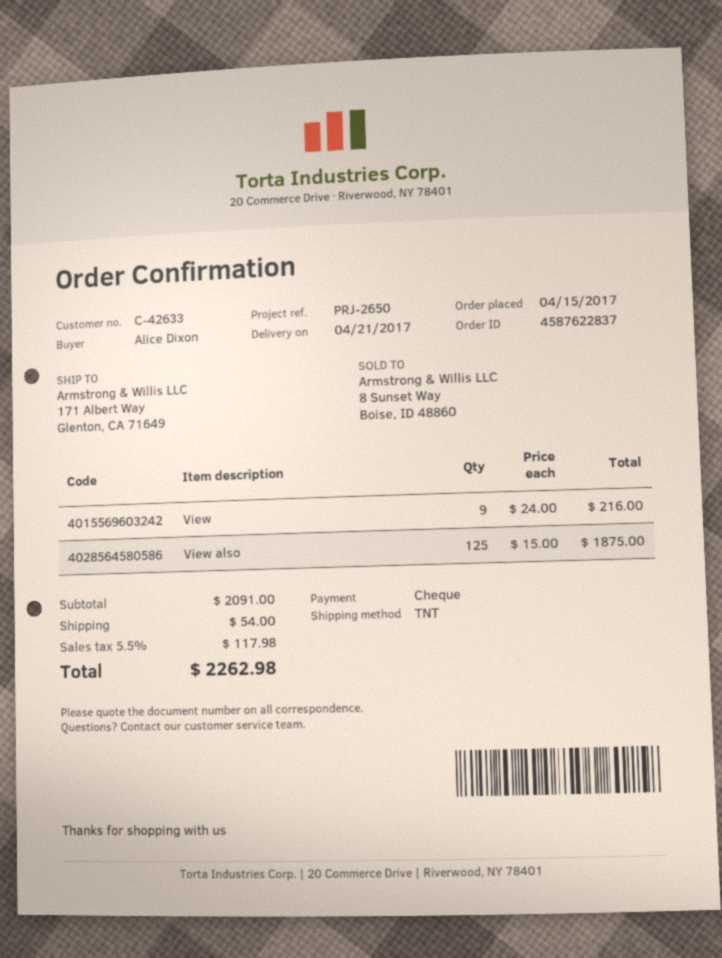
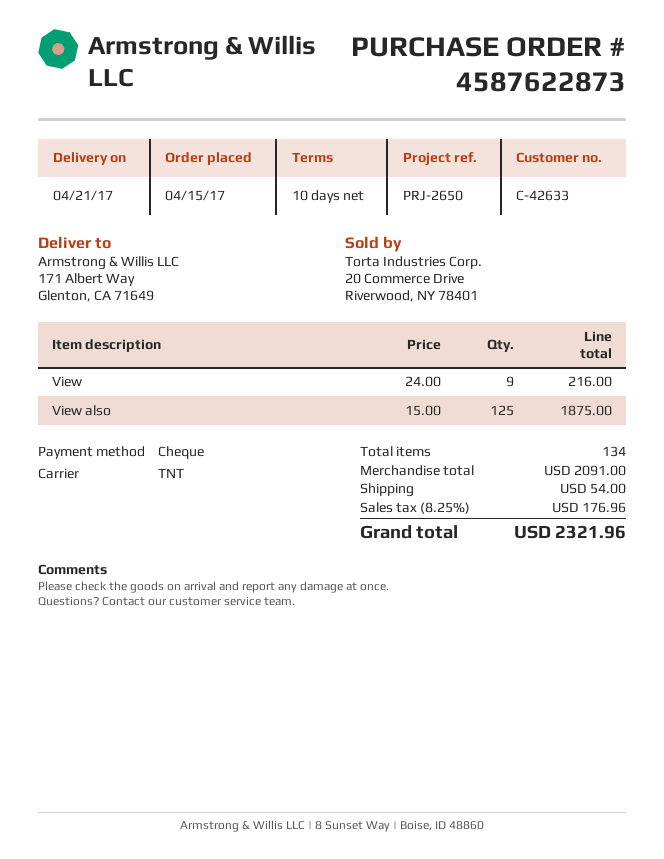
order number: 4587622837 -> 4587622873
tax: 5.5% = 117.98 -> 8.25% = 176.96
total: 2262.98 -> 2321.96

